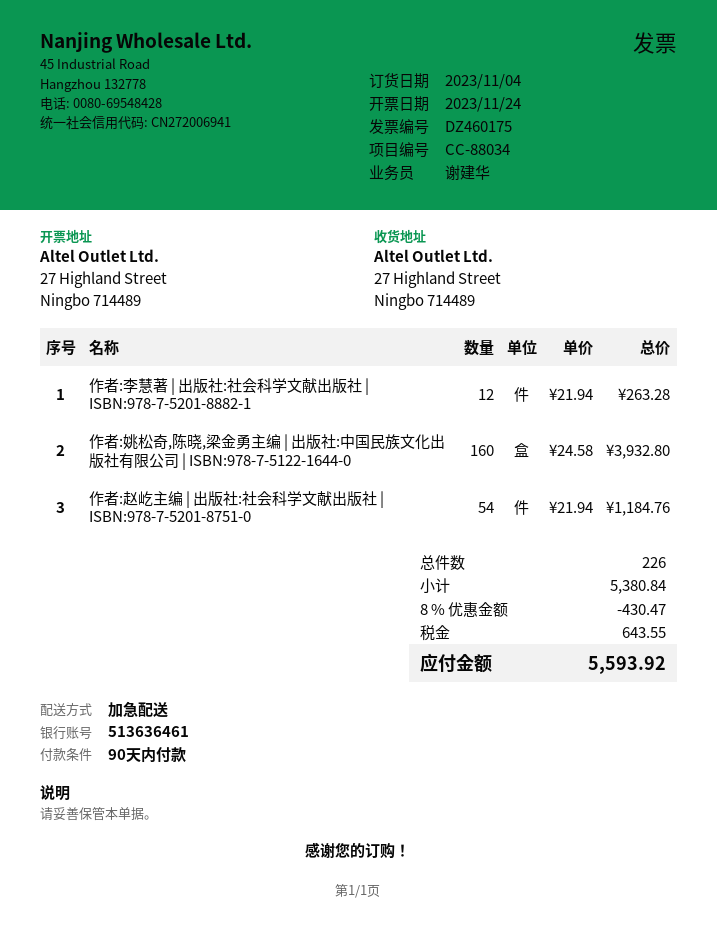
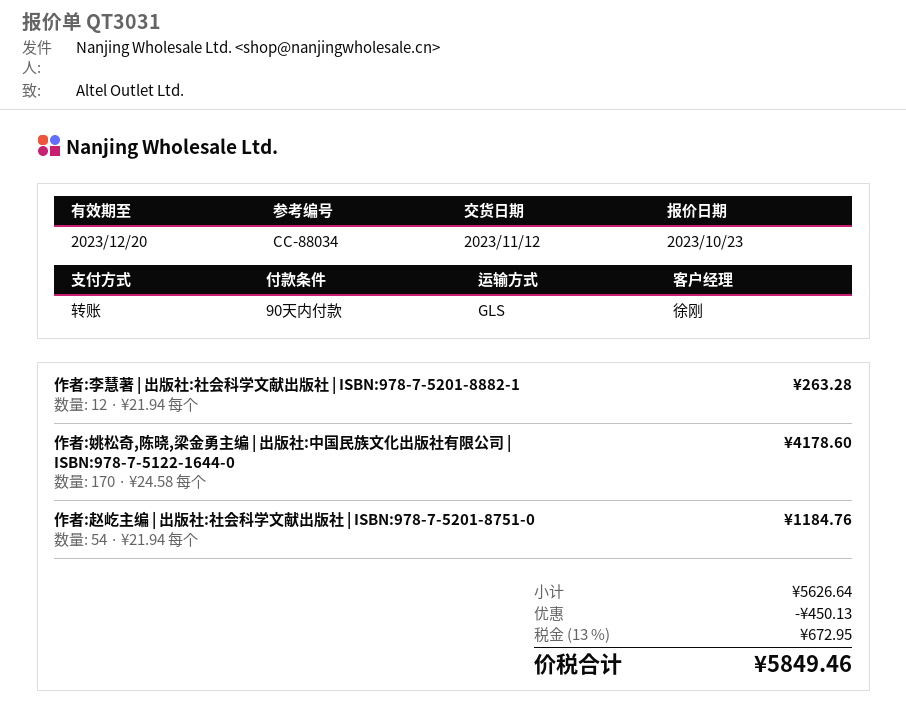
sales rep: 谢建华 -> 徐刚
shipping method: express -> GLS
作者:姚松奇,陈晓,梁金勇主编 | 出版社:中国民族文化出版社有限公司 | ISBN:978-7-5122-1644-0: 160 x 24.58 = 3932.80 -> 170 x 24.58 = 4178.60
subtotal: 5380.84 -> 5626.64
discount: 430.47 -> 450.13
tax: 643.55 -> 672.95
total: 5593.92 -> 5849.46

